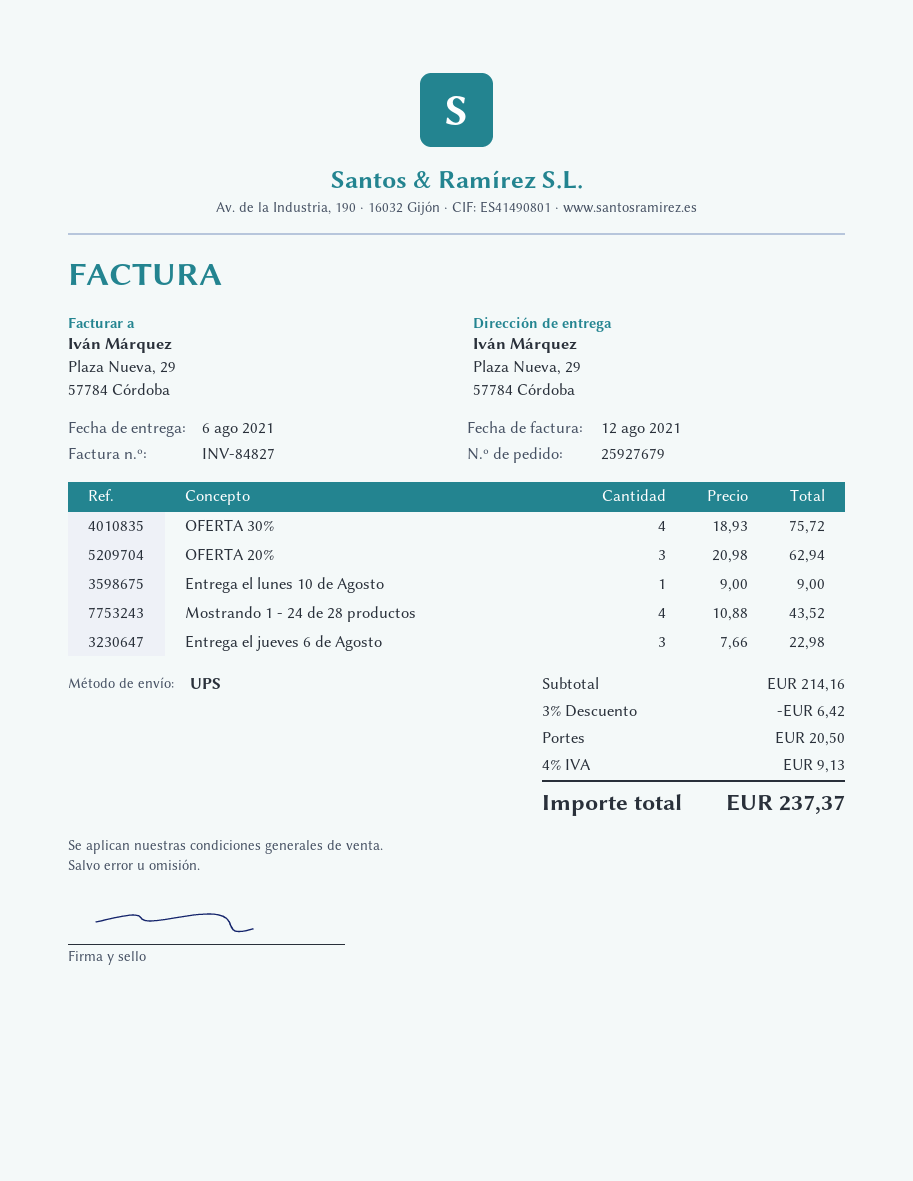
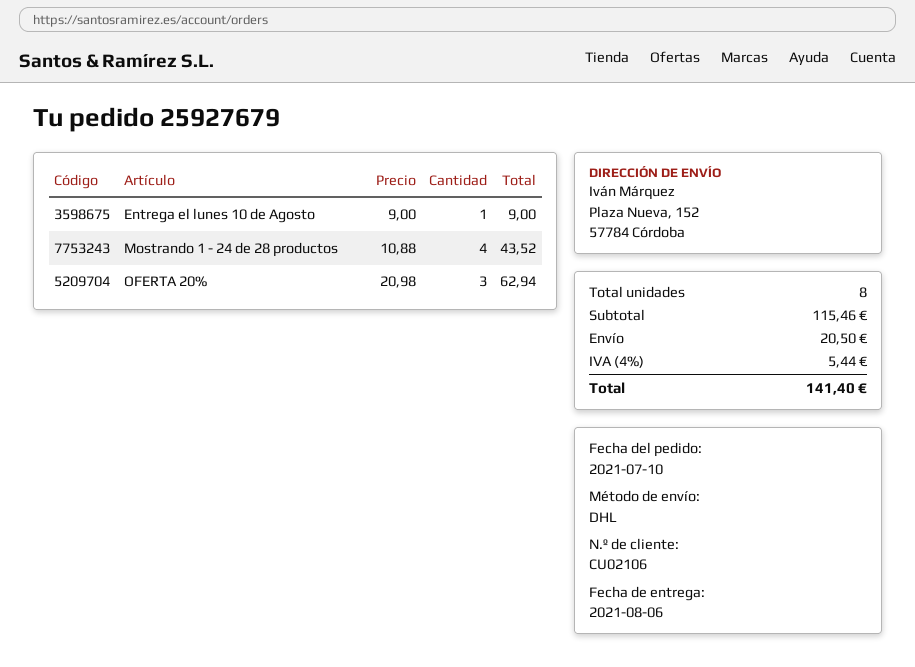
shipping method: UPS -> DHL
ship to: Plaza Nueva, 29, 57784 Córdoba -> Plaza Nueva, 152, 57784 Córdoba
OFERTA 30%: 4 x 18.93 = 75.72 -> none
Entrega el jueves 6 de Agosto: 3 x 7.66 = 22.98 -> none
subtotal: 214.16 -> 115.46
discount: 3% = 6.42 -> none
tax: 4% = 9.13 -> 4% = 5.44
total: 237.37 -> 141.40

